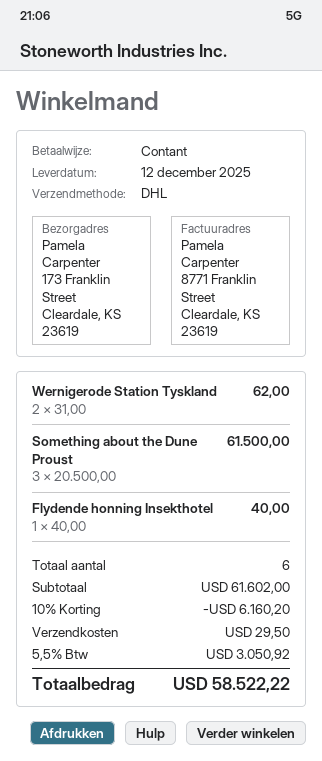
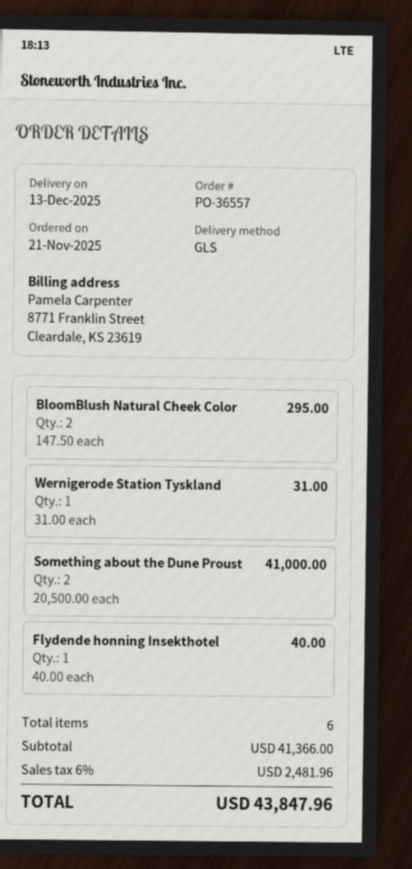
delivery date: 2025-12-12 -> 2025-12-13
shipping method: DHL -> GLS
Wernigerode Station Tyskland: 2 x 31.00 = 62.00 -> 1 x 31.00 = 31.00
Something about the Dune Proust: 3 x 20500.00 = 61500.00 -> 2 x 20500.00 = 41000.00
BloomBlush Natural Cheek Color: none -> 2 x 147.50 = 295.00
subtotal: 61602.00 -> 41366.00
discount: 10% = 6160.20 -> none
shipping: 29.50 -> none
tax: 5.5% = 3050.92 -> 6% = 2481.96
total: 58522.22 -> 43847.96

